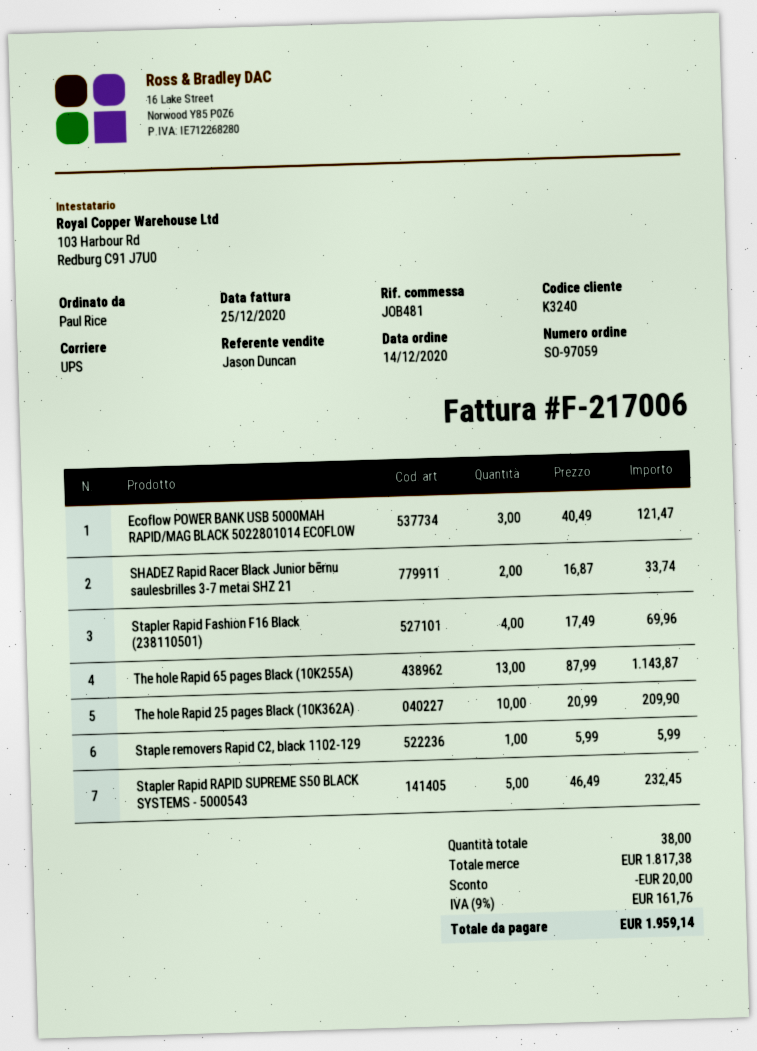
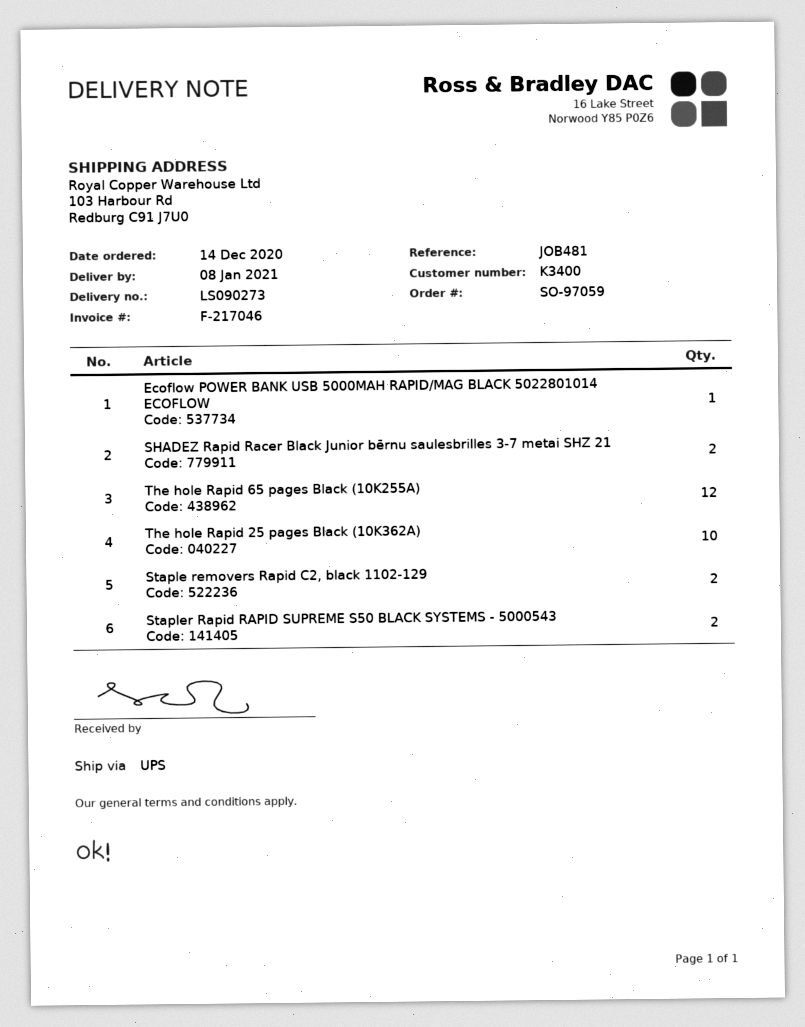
invoice number: F-217006 -> F-217046
customer number: K3240 -> K3400
Ecoflow POWER BANK USB 5000MAH RAPID/MAG BLACK 5022801014 ECOFLOW: 3 -> 1
Stapler Rapid Fashion F16 Black (238110501): 4 -> none
The hole Rapid 65 pages Black (10K255A): 13 -> 12
Staple removers Rapid C2, black 1102-129: 1 -> 2
Stapler Rapid RAPID SUPREME S50 BLACK SYSTEMS - 5000543: 5 -> 2

